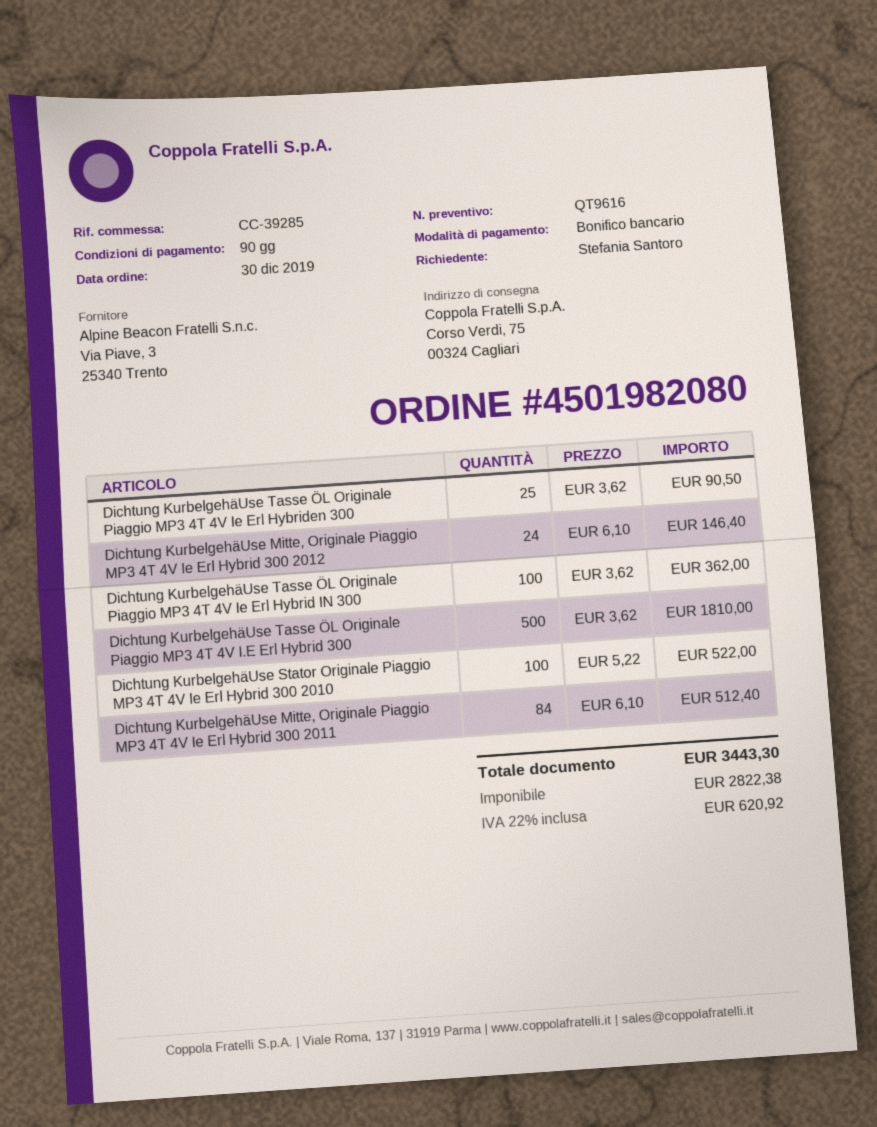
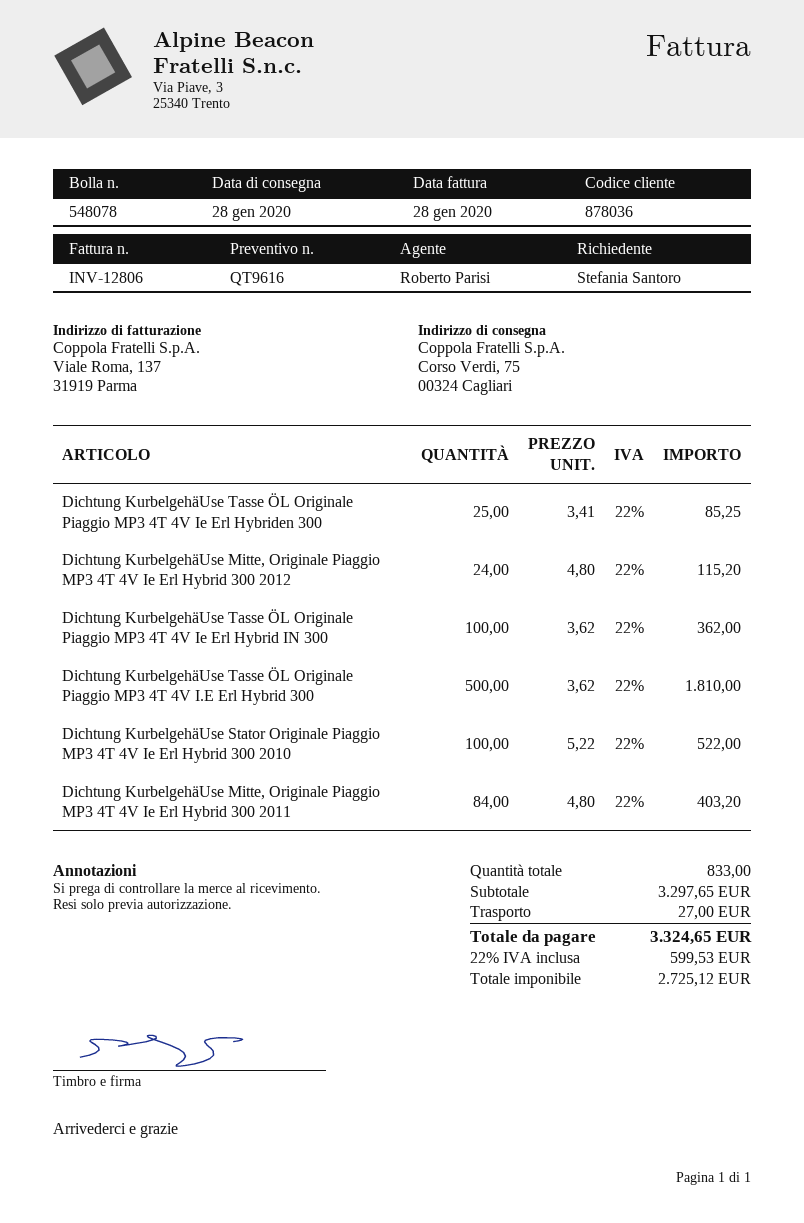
Dichtung KurbelgehäUse Tasse ÖL Originale Piaggio MP3 4T 4V Ie Erl Hybriden 300: 25 x 3.62 = 90.50 -> 25 x 3.41 = 85.25
Dichtung KurbelgehäUse Mitte, Originale Piaggio MP3 4T 4V Ie Erl Hybrid 300 2012: 24 x 6.10 = 146.40 -> 24 x 4.80 = 115.20
Dichtung KurbelgehäUse Mitte, Originale Piaggio MP3 4T 4V Ie Erl Hybrid 300 2011: 84 x 6.10 = 512.40 -> 84 x 4.80 = 403.20
shipping: none -> 27.00
net: 2822.38 -> 2725.12
tax: 22% = 620.92 -> 22% = 599.53
total: 3443.30 -> 3324.65

